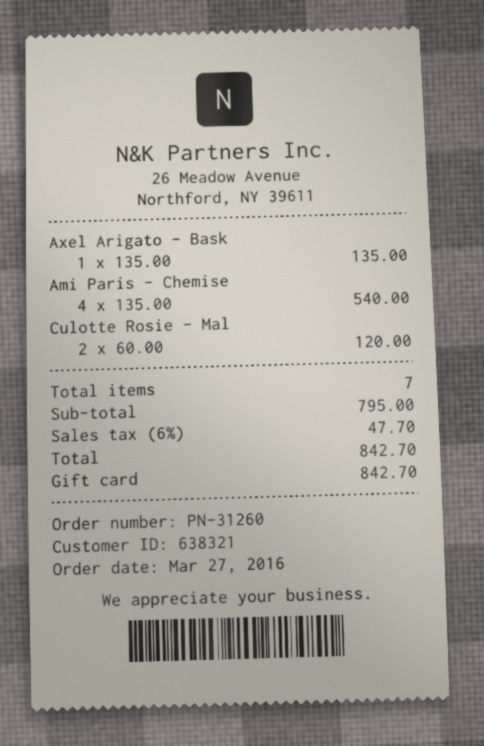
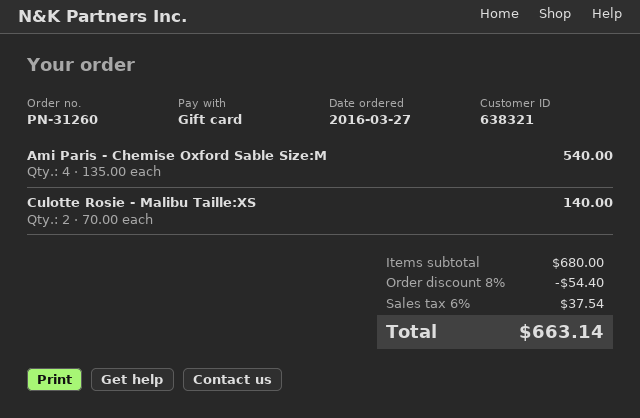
Axel Arigato - Bask: 1 x 135.00 = 135.00 -> none
Culotte Rosie - Mal: 2 x 60.00 = 120.00 -> 2 x 70.00 = 140.00
subtotal: 795.00 -> 680.00
discount: none -> 8% = 54.40
tax: 6% = 47.70 -> 6% = 37.54
total: 842.70 -> 663.14

